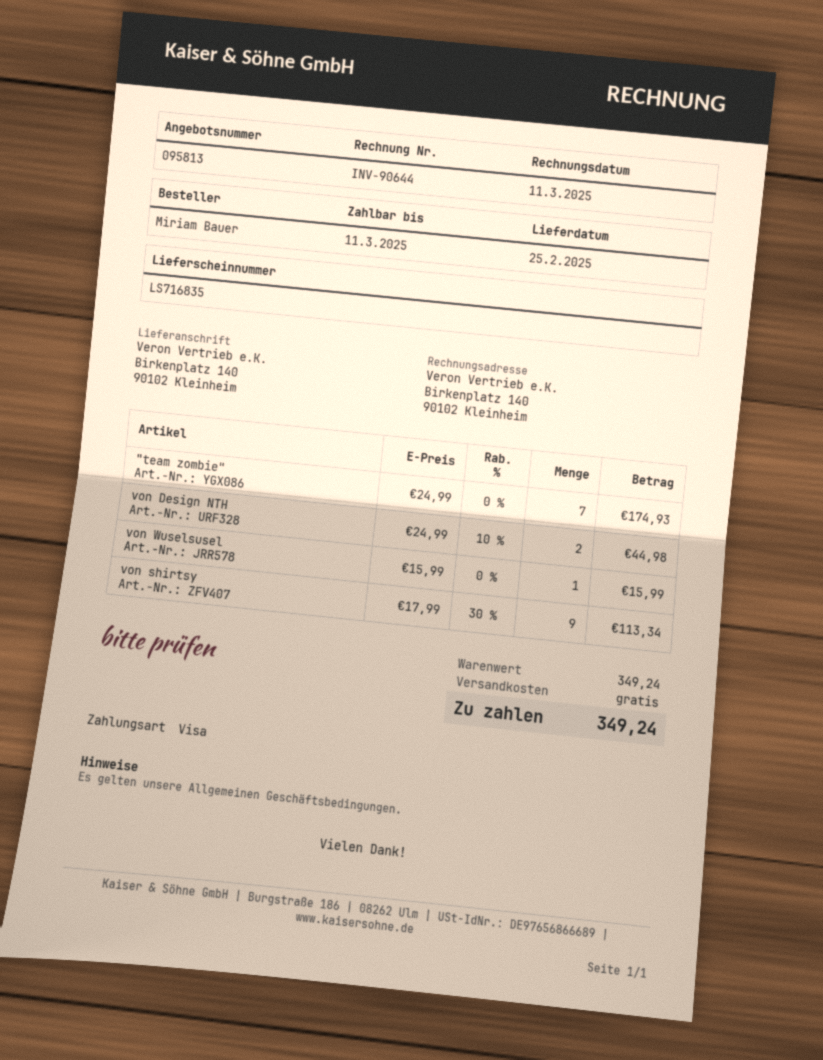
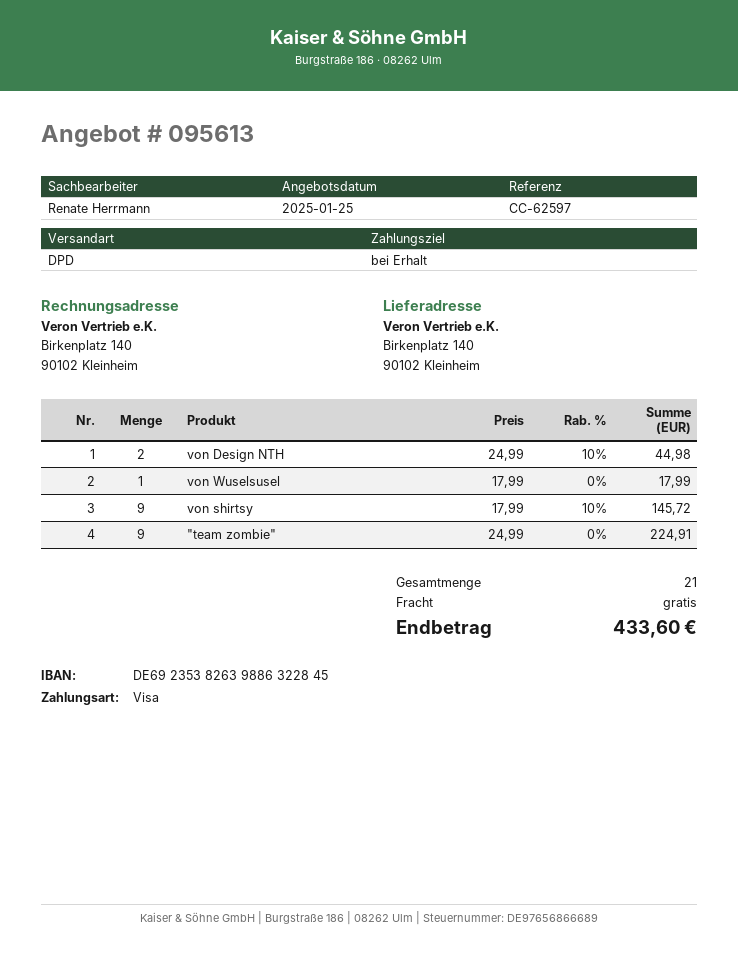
quote number: 095813 -> 095613
"team zombie": 7 x 24.99 = 174.93 -> 9 x 24.99 = 224.91
von Wuselsusel: 1 x 15.99 = 15.99 -> 1 x 17.99 = 17.99
von shirtsy: 9 x 17.99 - 30% = 113.34 -> 9 x 17.99 - 10% = 145.72
total: 349.24 -> 433.60

